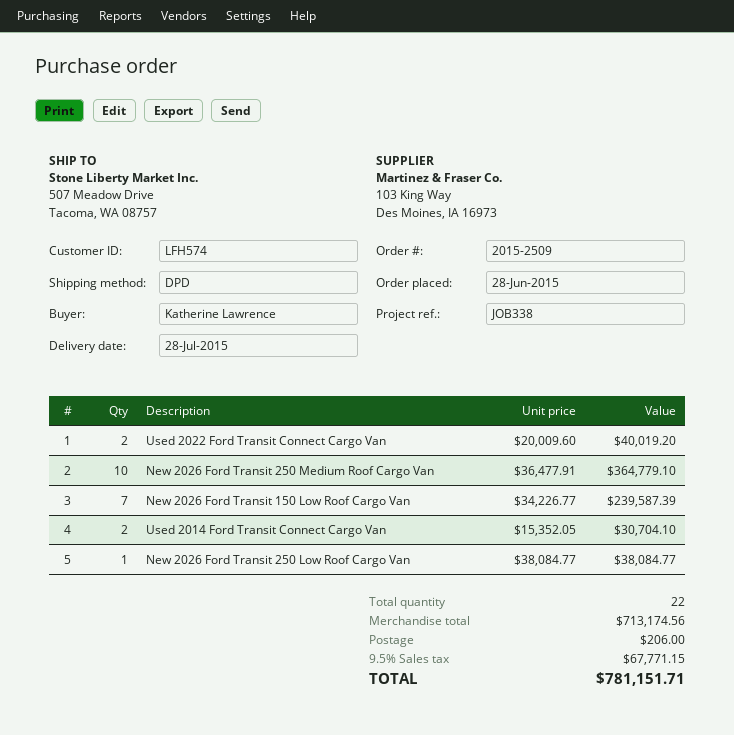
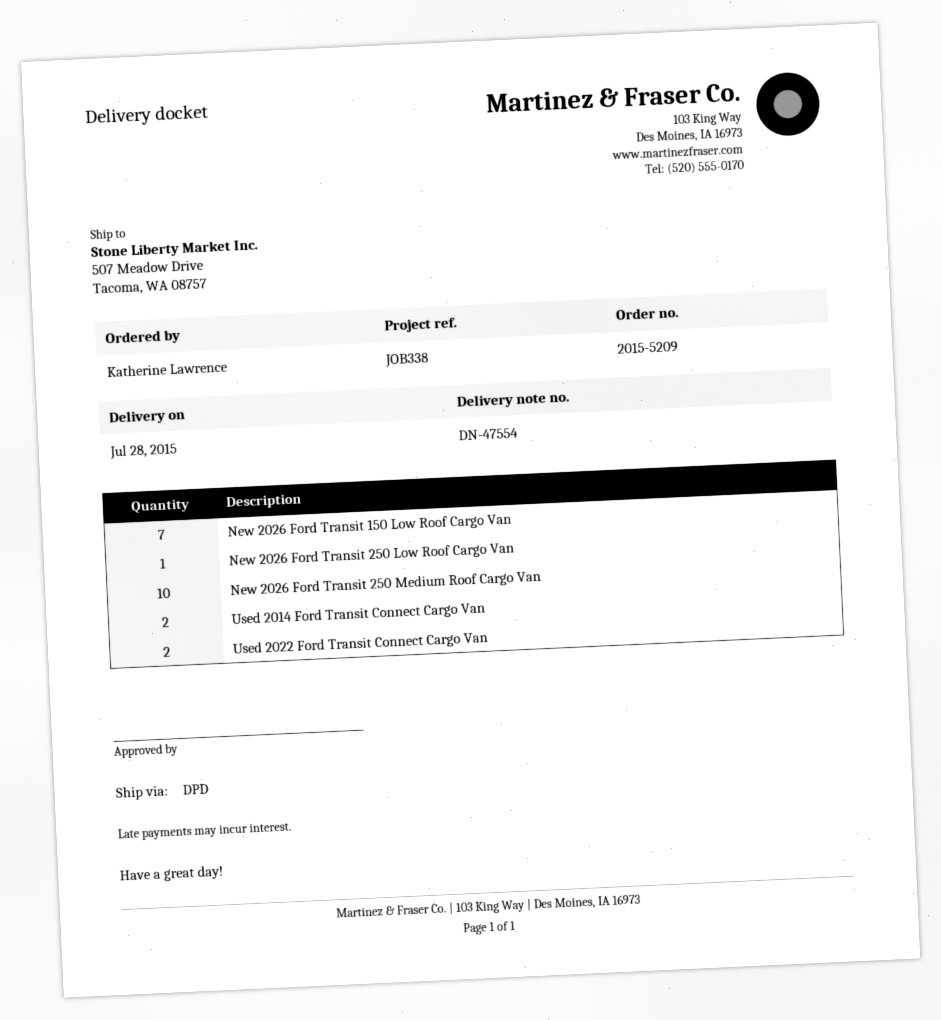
order number: 2015-2509 -> 2015-5209

